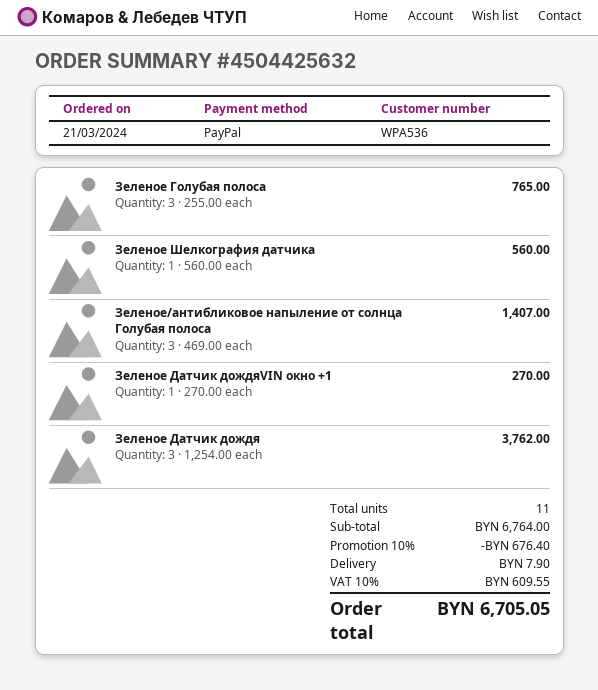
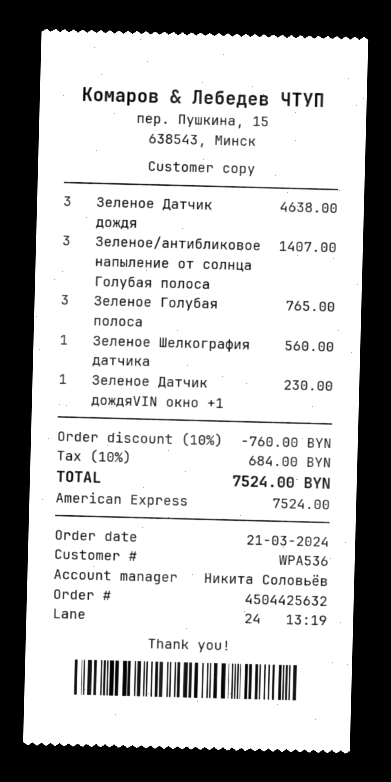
payment method: PayPal -> American Express
Зеленое Датчик дождяVIN окно +1: 1 for 270.00 -> 1 for 230.00
Зеленое Датчик дождя: 3 for 3762.00 -> 3 for 4638.00
discount: 10% = 676.40 -> 10% = 760.00
shipping: 7.90 -> none
tax: 10% = 609.55 -> 10% = 684.00
total: 6705.05 -> 7524.00

